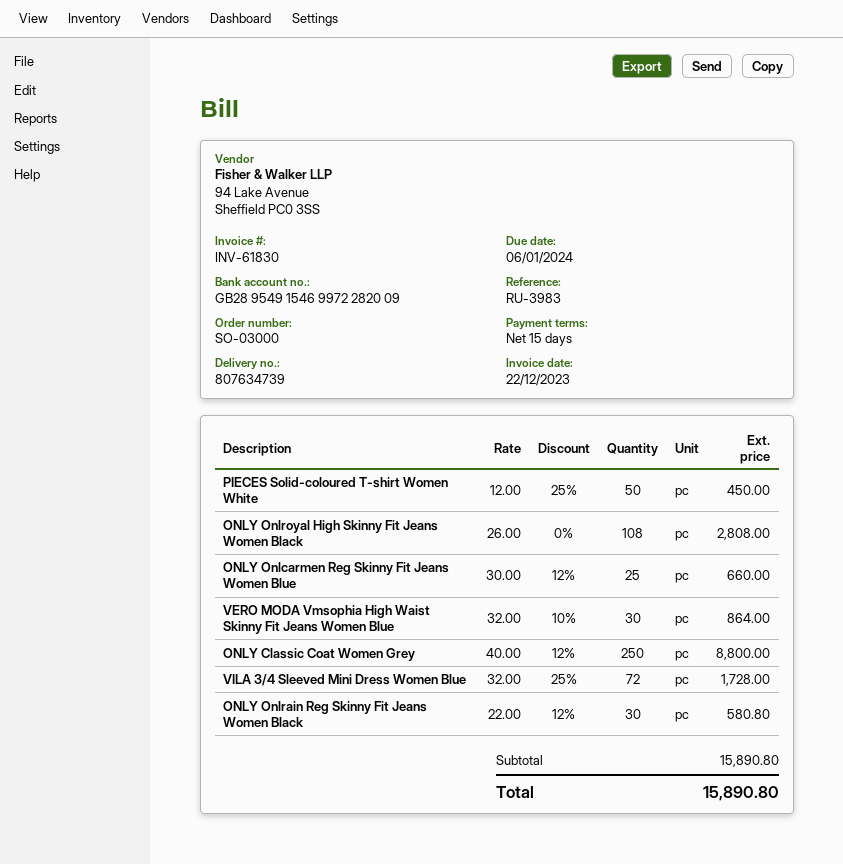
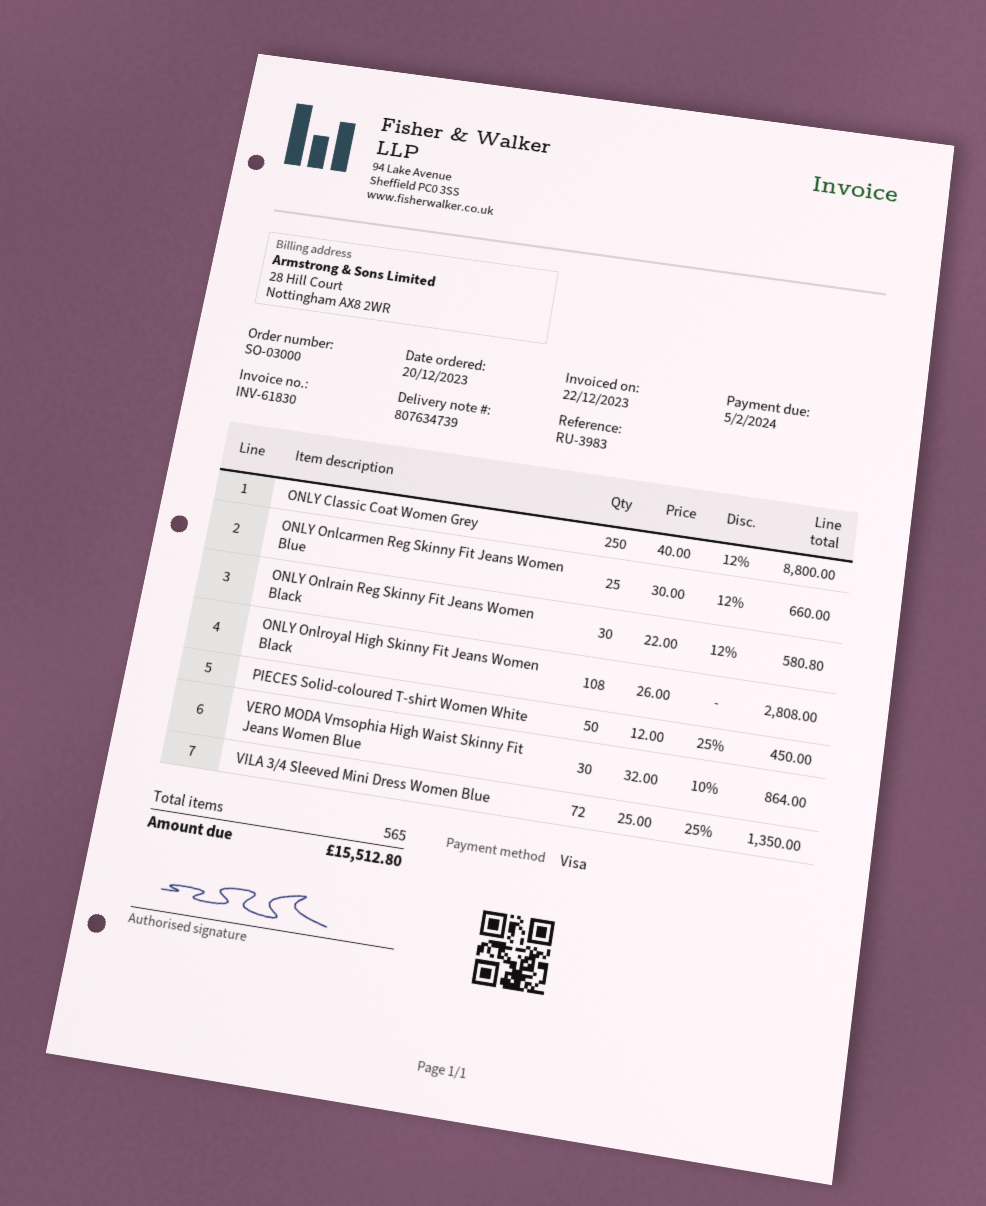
due date: 2024-01-06 -> 2024-02-05
VILA 3/4 Sleeved Mini Dress Women Blue: 72 x 32.00 - 25% = 1728.00 -> 72 x 25.00 - 25% = 1350.00
total: 15890.80 -> 15512.80

